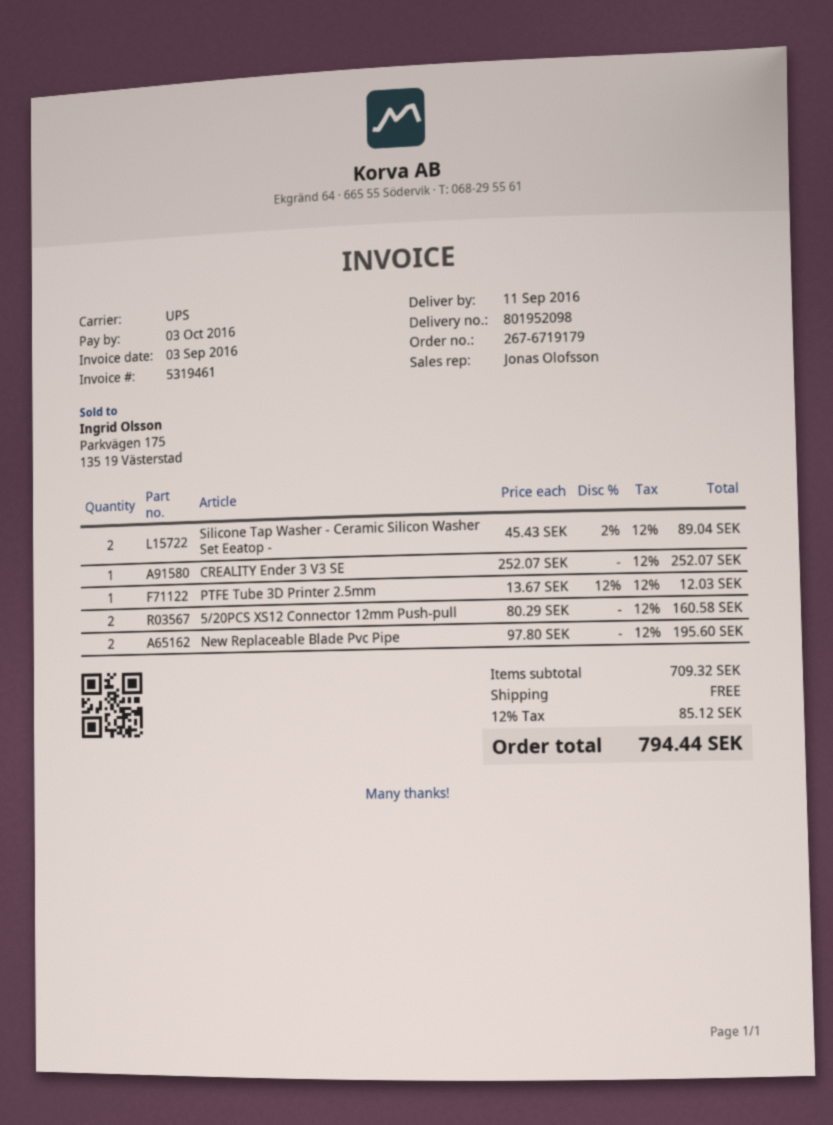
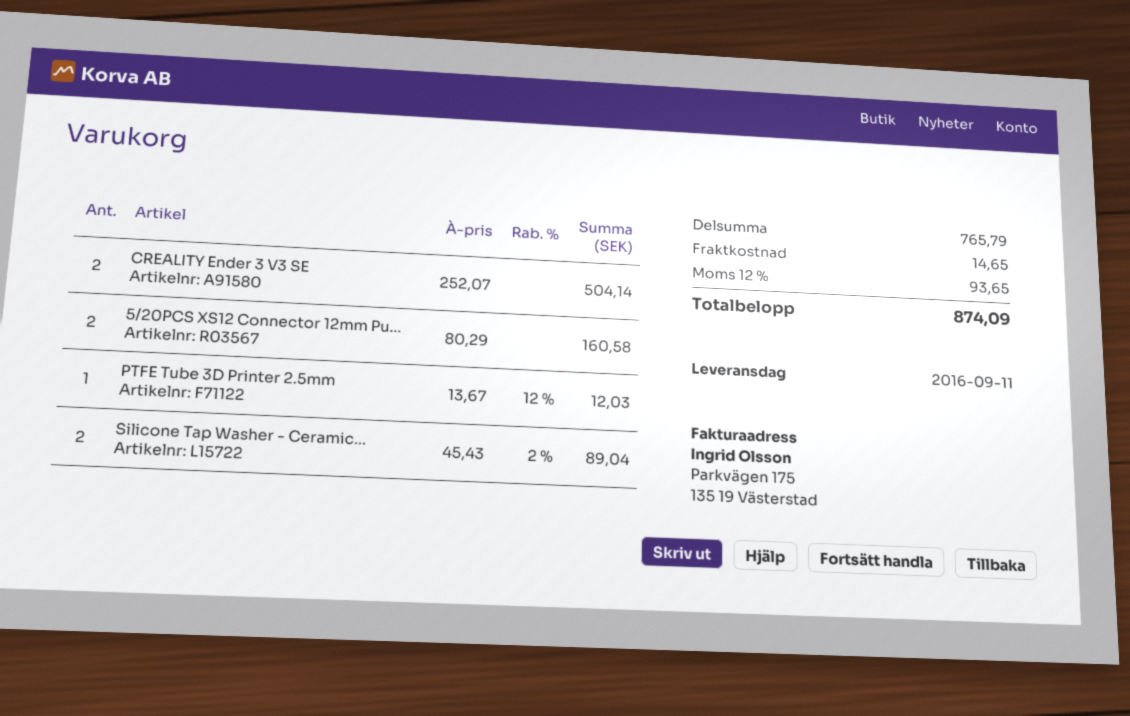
CREALITY Ender 3 V3 SE: 1 x 252.07 = 252.07 -> 2 x 252.07 = 504.14
New Replaceable Blade Pvc Pipe: 2 x 97.80 = 195.60 -> none
subtotal: 709.32 -> 765.79
shipping: 0.00 -> 14.65
tax: 12% = 85.12 -> 12% = 93.65
total: 794.44 -> 874.09

